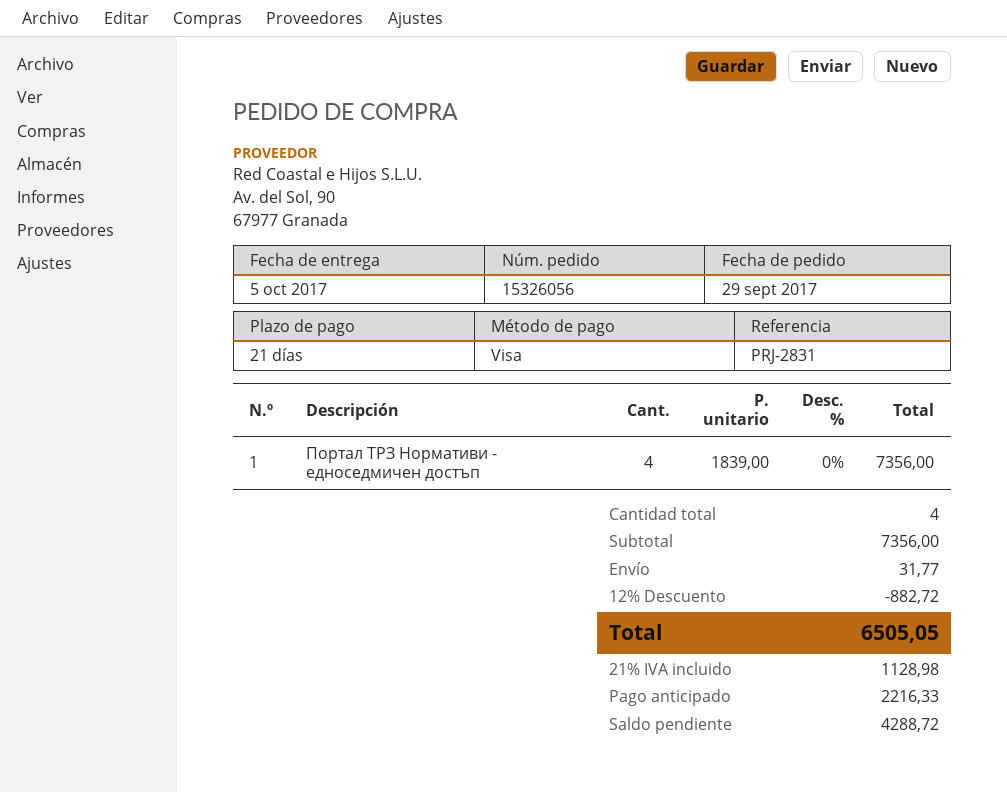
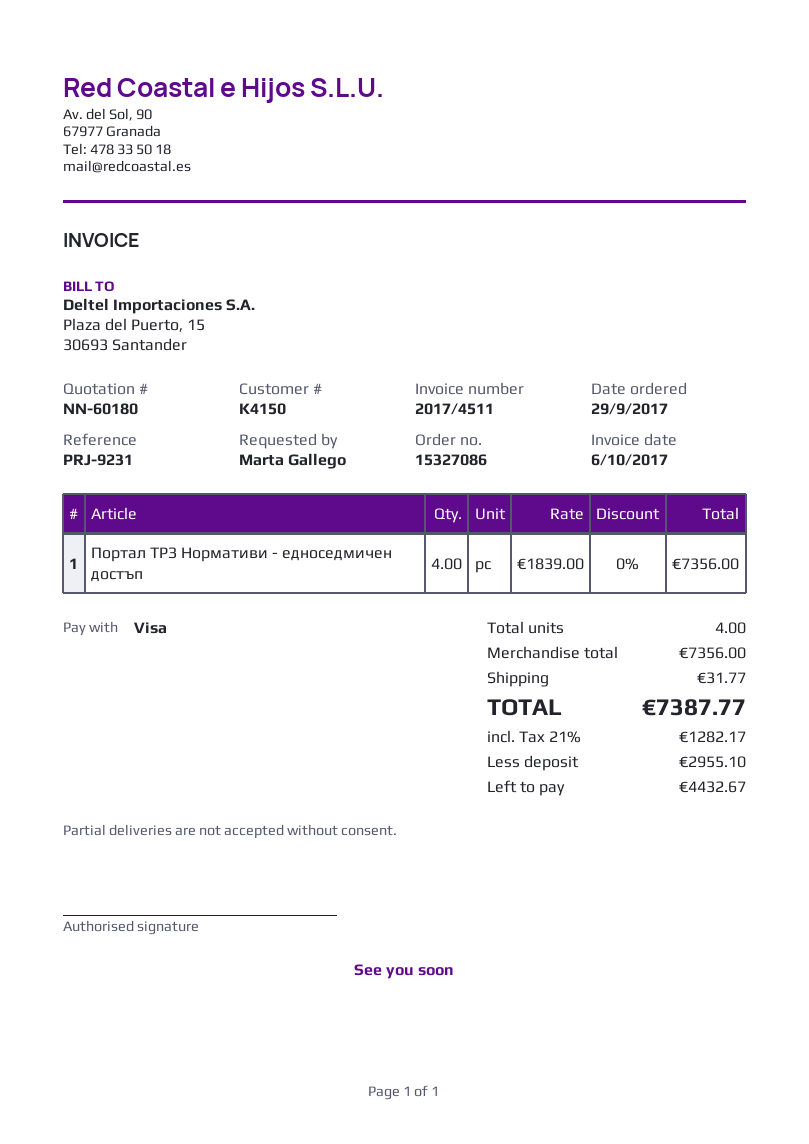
order number: 15326056 -> 15327086
reference: PRJ-2831 -> PRJ-9231
discount: 12% = 882.72 -> none
tax: 21% = 1128.98 -> 21% = 1282.17
total: 6505.05 -> 7387.77
deposit: 2216.33 -> 2955.10
balance: 4288.72 -> 4432.67

